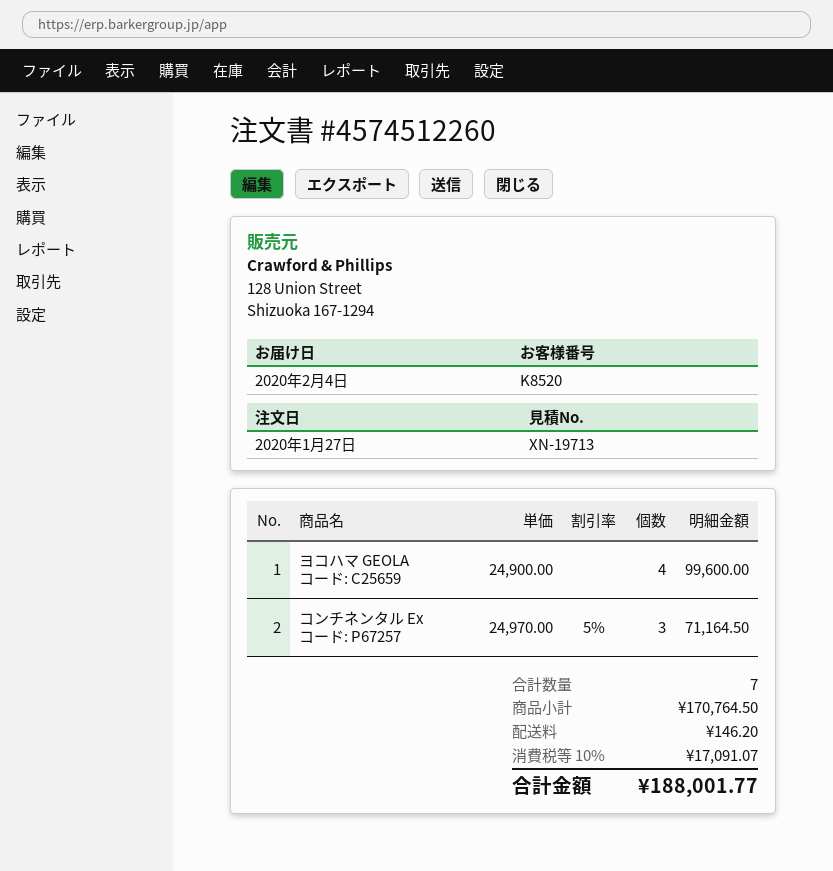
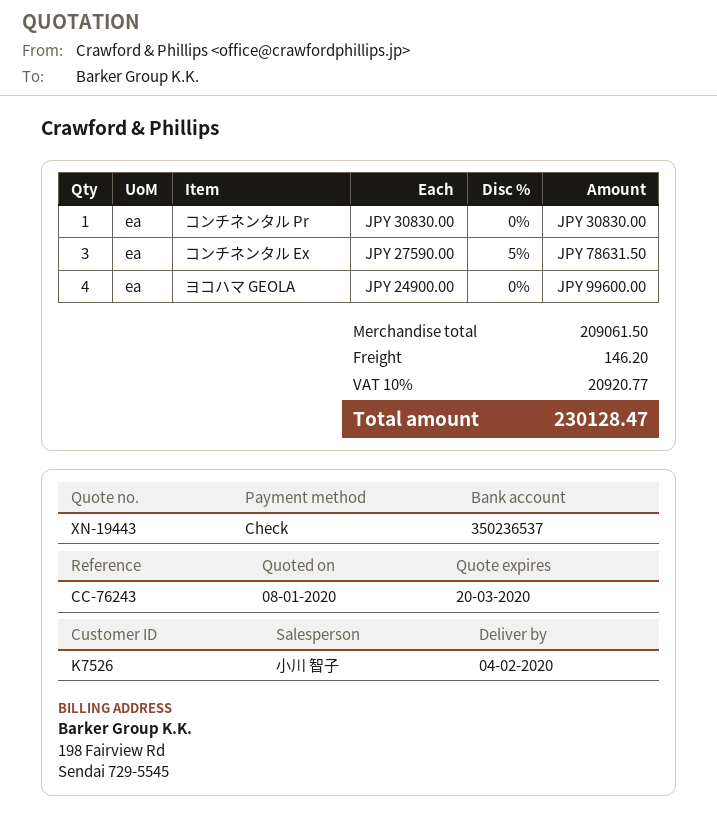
quote number: XN-19713 -> XN-19443
customer number: K8520 -> K7526
コンチネンタル Ex: 3 x 24970.00 - 5% = 71164.50 -> 3 x 27590.00 - 5% = 78631.50
コンチネンタル Pr: none -> 1 x 30830.00 = 30830.00
subtotal: 170764.50 -> 209061.50
tax: 10% = 17091.07 -> 10% = 20920.77
total: 188001.77 -> 230128.47

